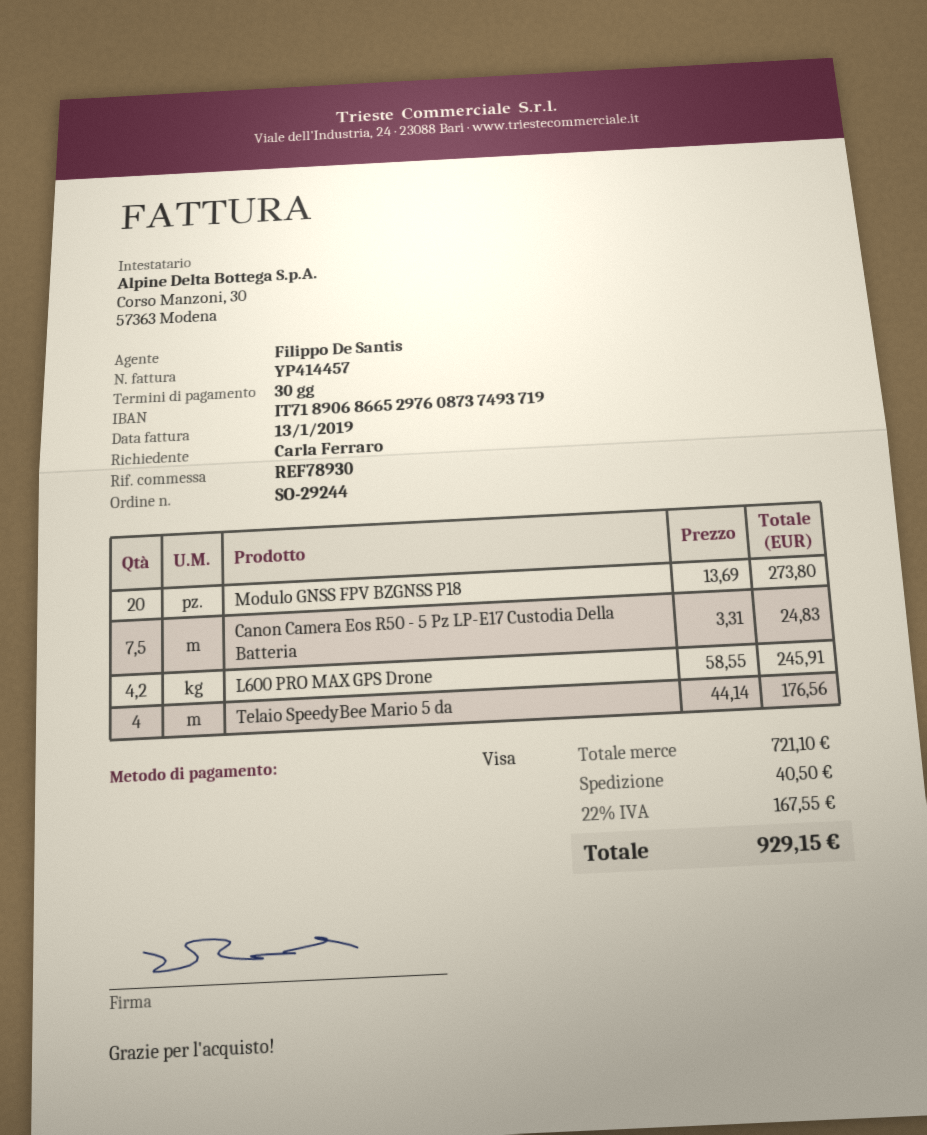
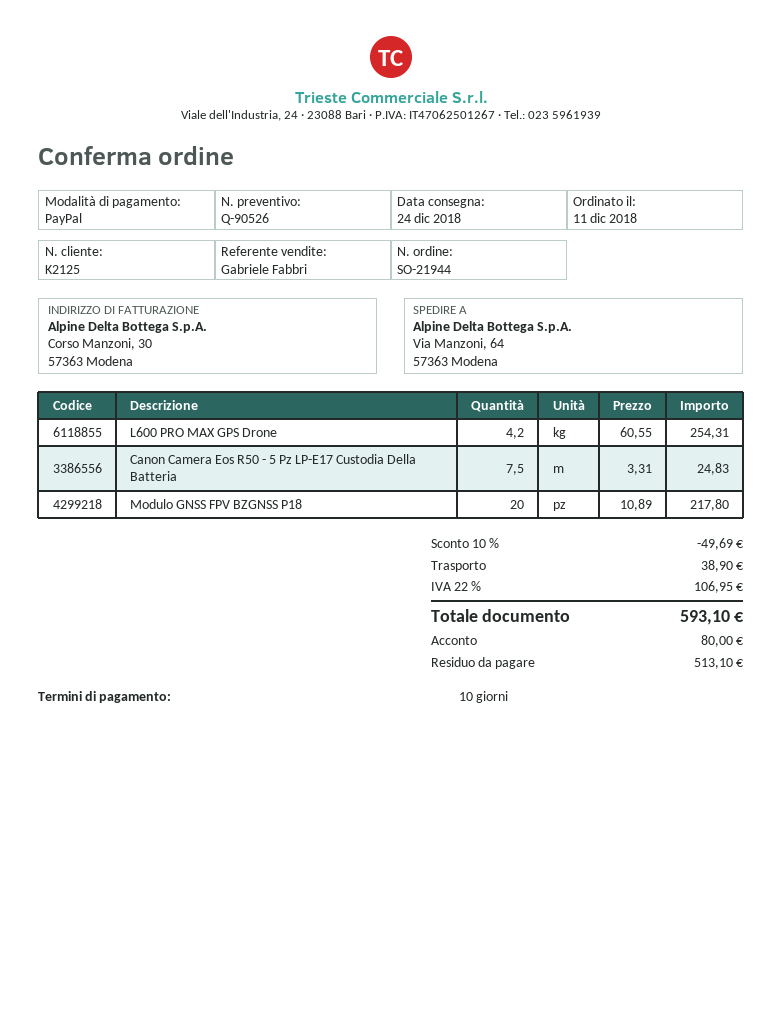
order number: SO-29244 -> SO-21944
payment terms: 30 days -> 10 days
sales rep: Filippo De Santis -> Gabriele Fabbri
payment method: Visa -> PayPal
Modulo GNSS FPV BZGNSS P18: 20 x 13.69 = 273.80 -> 20 x 10.89 = 217.80
L600 PRO MAX GPS Drone: 4.2 x 58.55 = 245.91 -> 4.2 x 60.55 = 254.31
Telaio SpeedyBee Mario 5 da: 4 x 44.14 = 176.56 -> none
discount: none -> 10% = 49.69
shipping: 40.50 -> 38.90
tax: 22% = 167.55 -> 22% = 106.95
total: 929.15 -> 593.10

